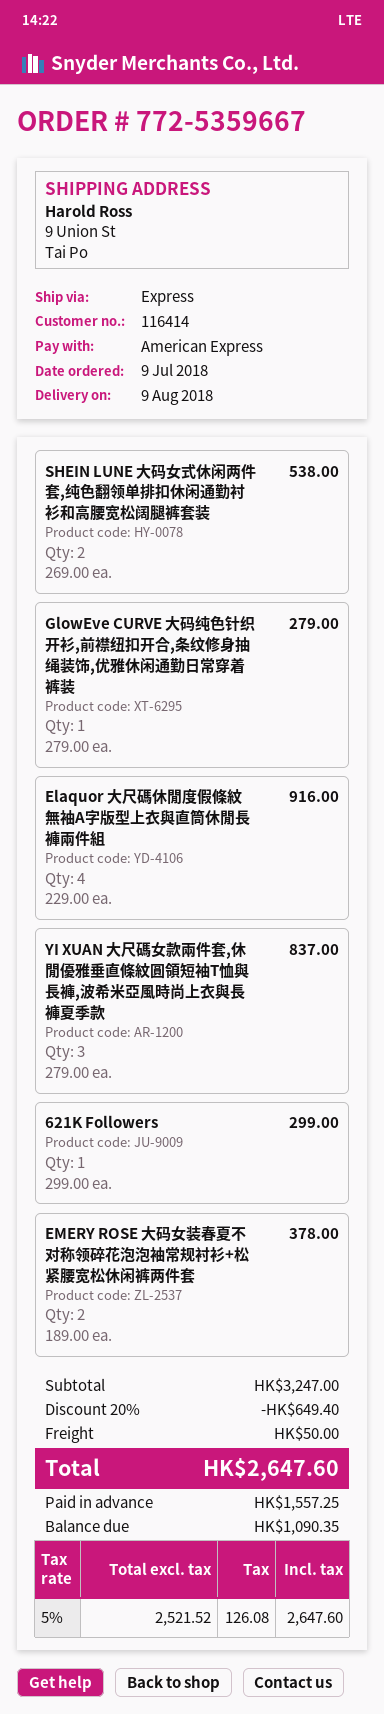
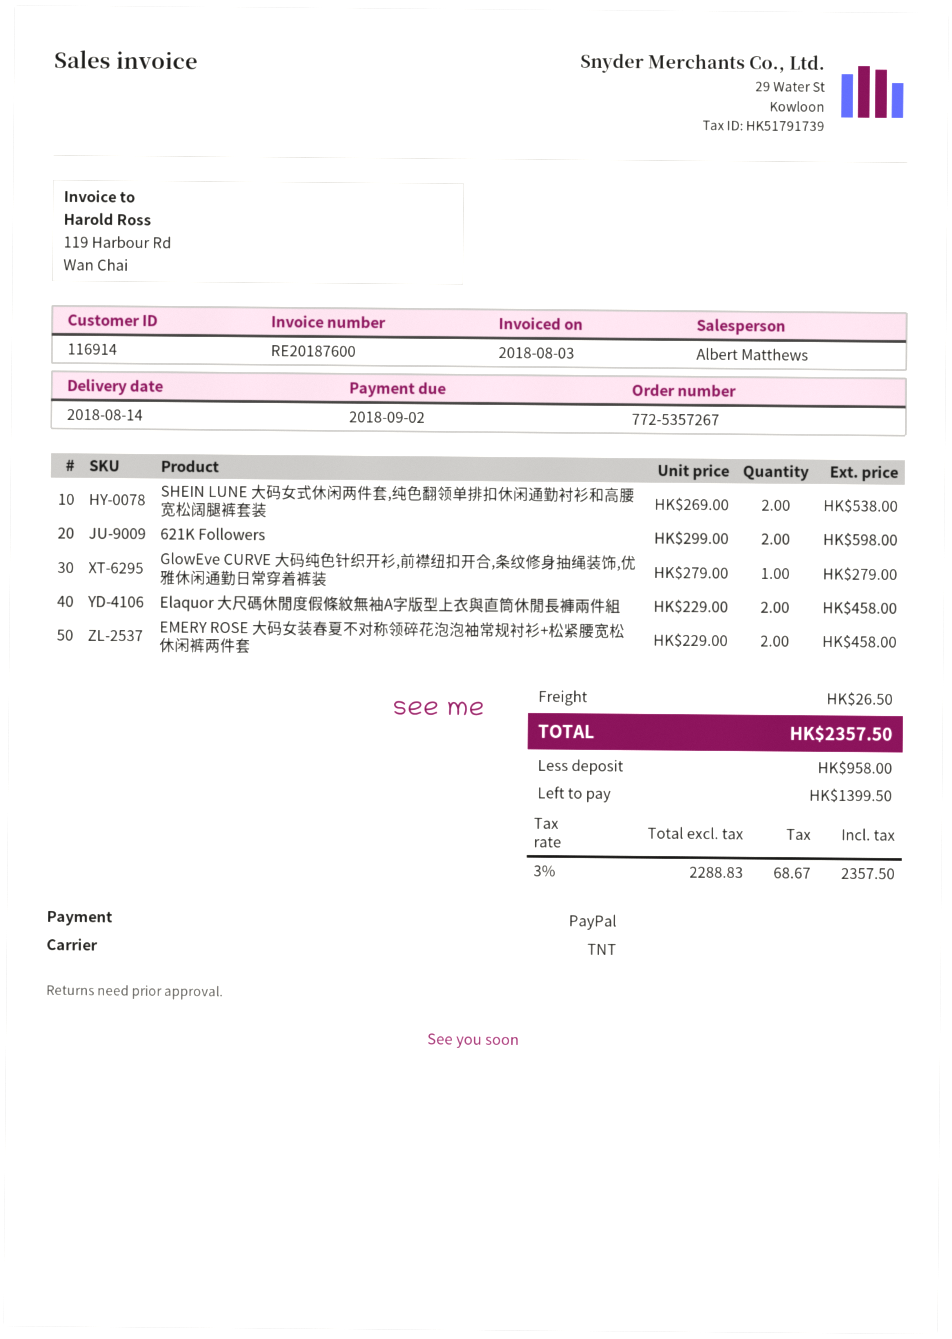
order number: 772-5359667 -> 772-5357267
delivery date: 2018-08-09 -> 2018-08-14
customer number: 116414 -> 116914
payment method: American Express -> PayPal
shipping method: express -> TNT
Elaquor 大尺碼休閒度假條紋無袖A字版型上衣與直筒休閒長褲兩件組: 4 x 229.00 = 916.00 -> 2 x 229.00 = 458.00
YI XUAN 大尺碼女款兩件套,休閒優雅垂直條紋圓領短袖T恤與長褲,波希米亞風時尚上衣與長褲夏季款: 3 x 279.00 = 837.00 -> none
621K Followers: 1 x 299.00 = 299.00 -> 2 x 299.00 = 598.00
EMERY ROSE 大码女装春夏不对称领碎花泡泡袖常规衬衫+松紧腰宽松休闲裤两件套: 2 x 189.00 = 378.00 -> 2 x 229.00 = 458.00
discount: 20% = 649.40 -> none
shipping: 50.00 -> 26.50
net: 2521.52 -> 2288.83
tax: 5% = 126.08 -> 3% = 68.67
total: 2647.60 -> 2357.50
deposit: 1557.25 -> 958.00
balance: 1090.35 -> 1399.50

